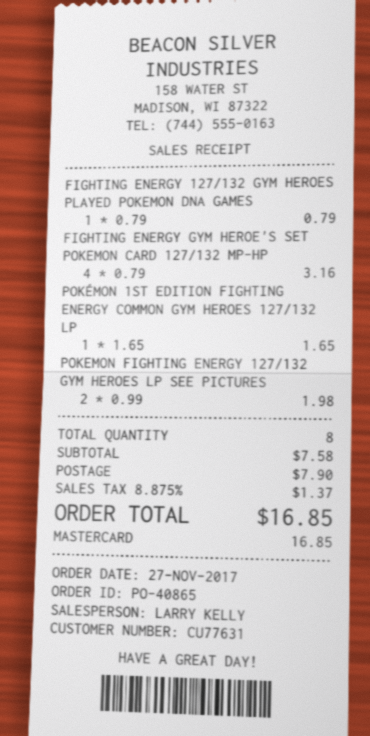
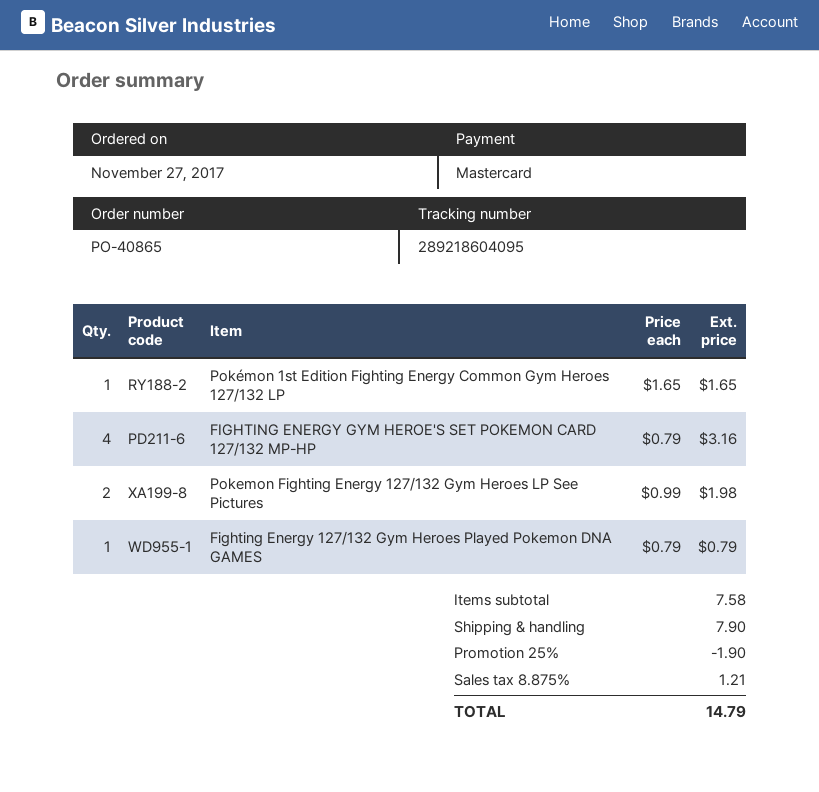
discount: none -> 25% = 1.90
tax: 8.875% = 1.37 -> 8.875% = 1.21
total: 16.85 -> 14.79

